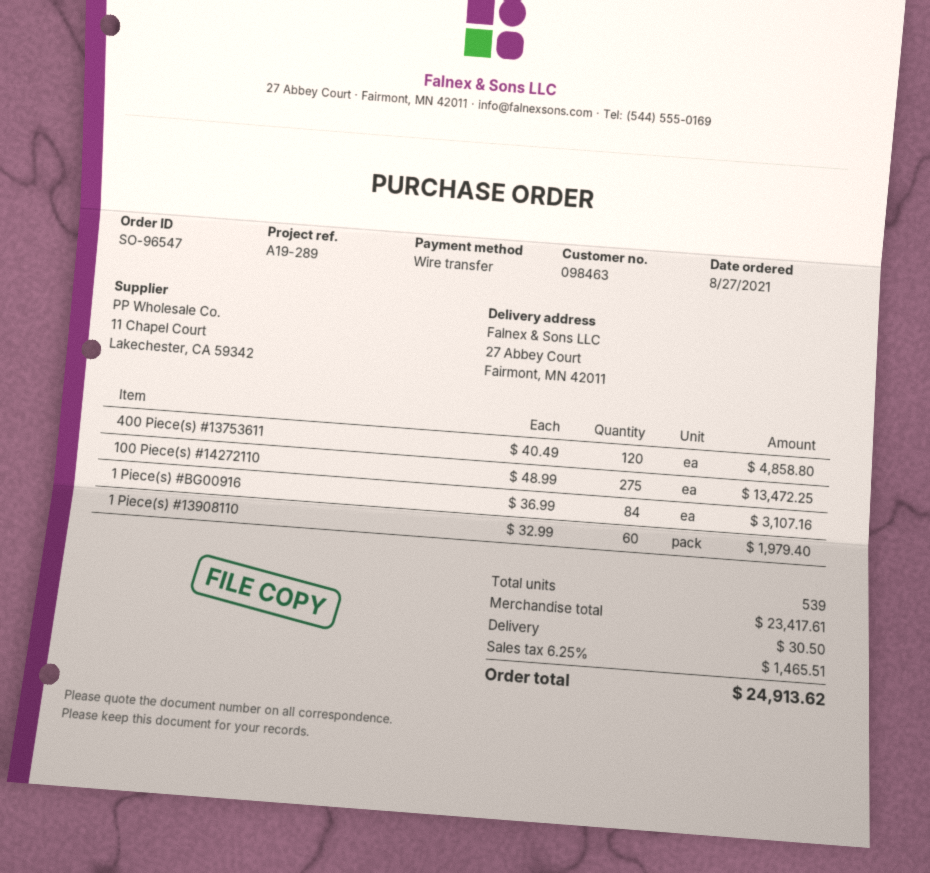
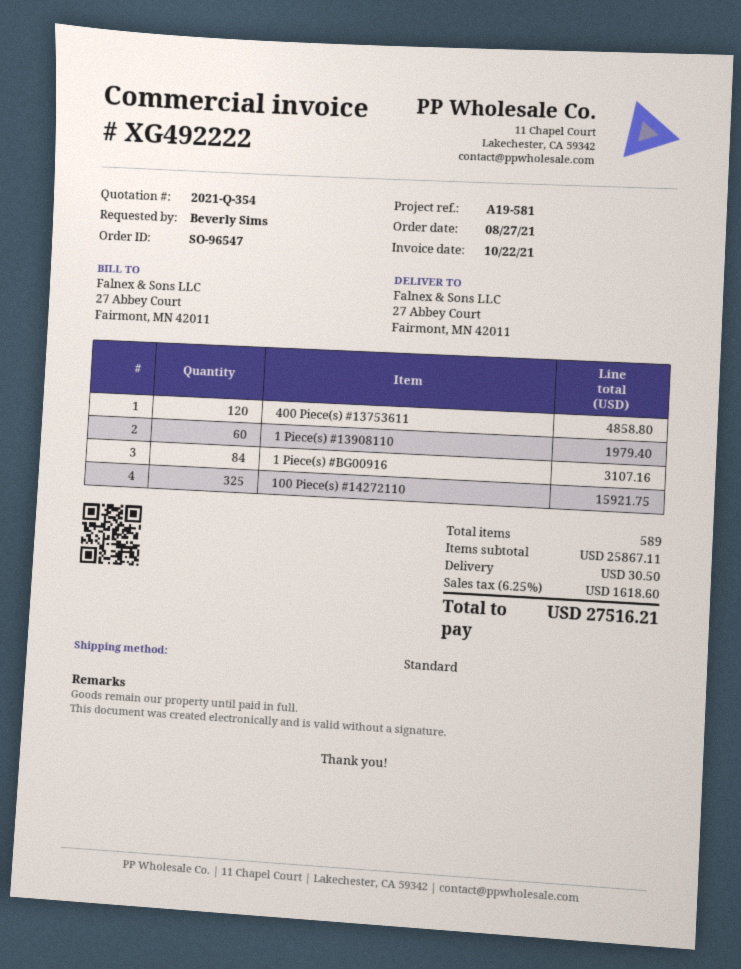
reference: A19-289 -> A19-581
100 Piece(s) #14272110: 275 for 13472.25 -> 325 for 15921.75
total quantity: 539 -> 589
subtotal: 23417.61 -> 25867.11
tax: 6.25% = 1465.51 -> 6.25% = 1618.60
total: 24913.62 -> 27516.21

